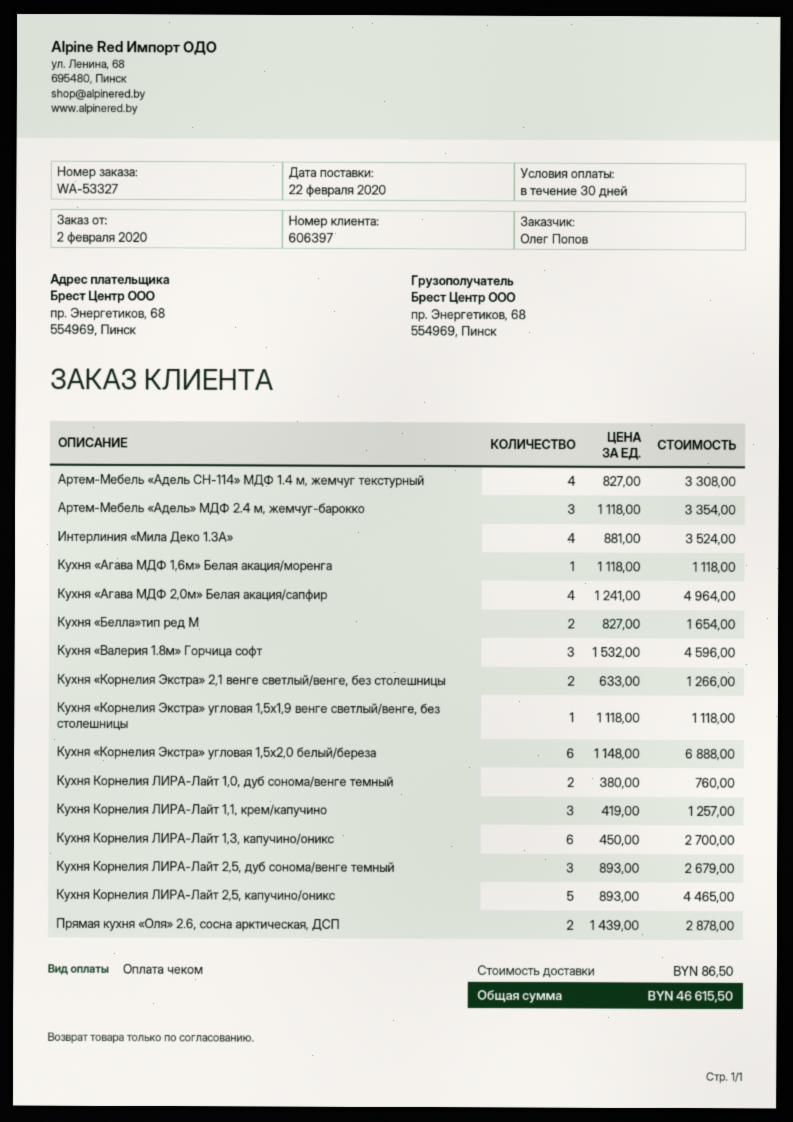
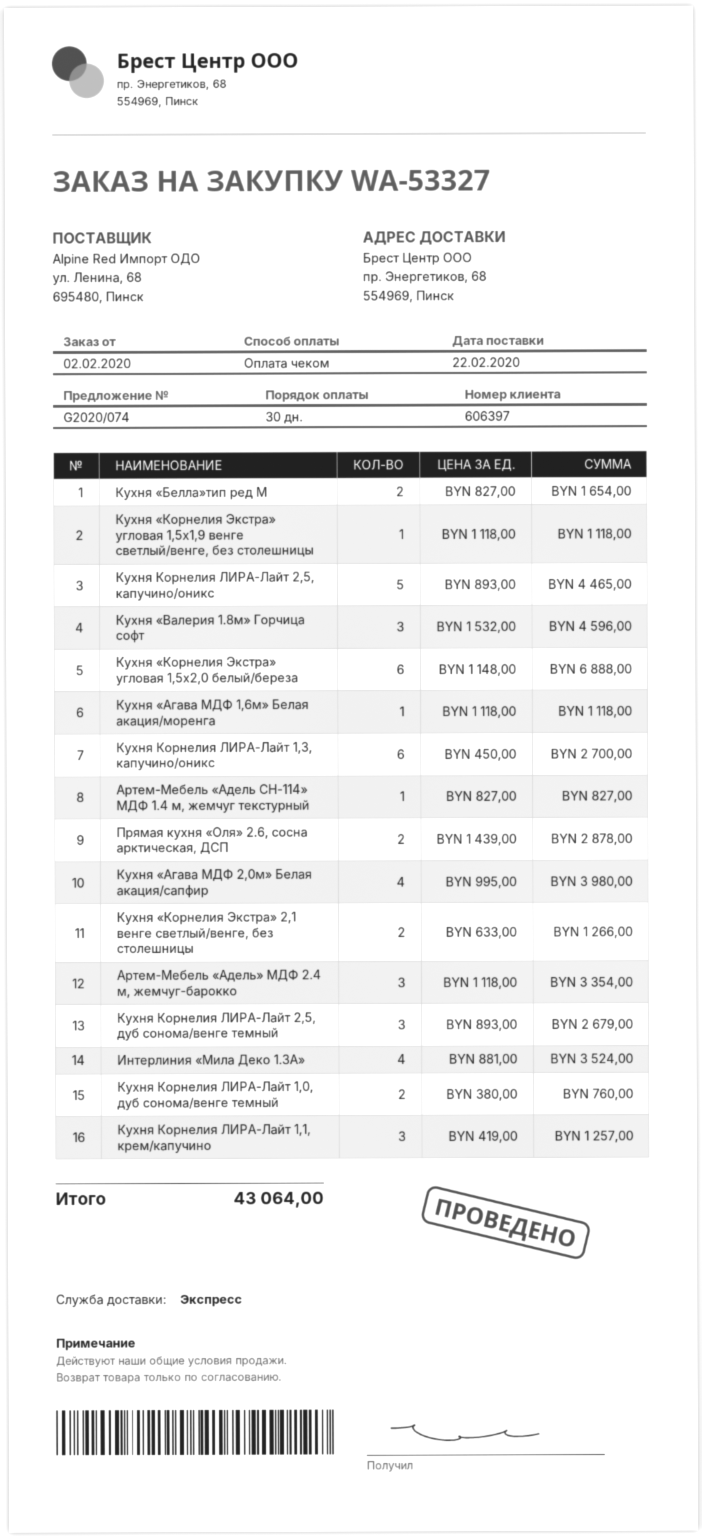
Артем-Мебель «Адель CH-114» МДФ 1.4 м, жемчуг текстурный: 4 x 827.00 = 3308.00 -> 1 x 827.00 = 827.00
Кухня «Агава МДФ 2,0м» Белая акация/сапфир: 4 x 1241.00 = 4964.00 -> 4 x 995.00 = 3980.00
shipping: 86.50 -> none
total: 46615.50 -> 43064.00

